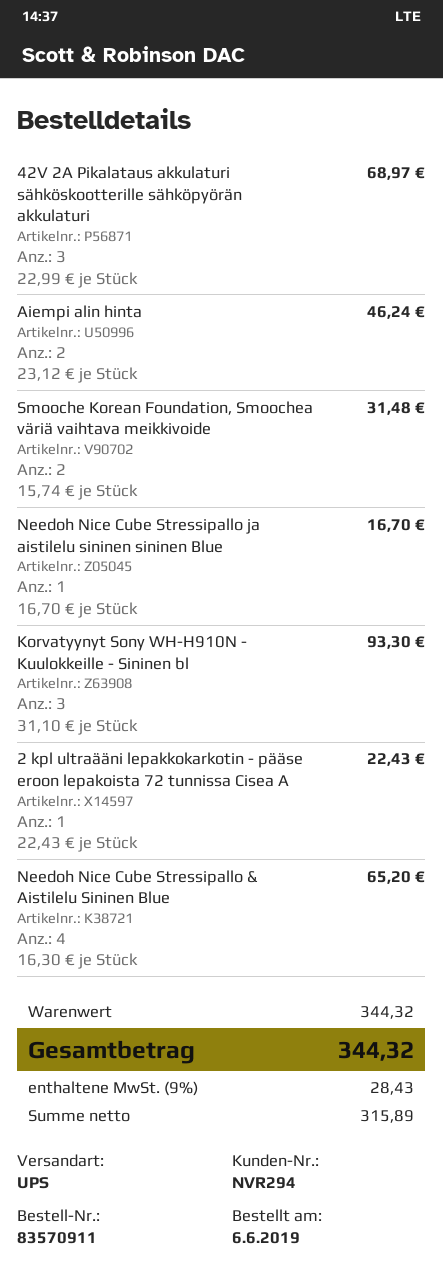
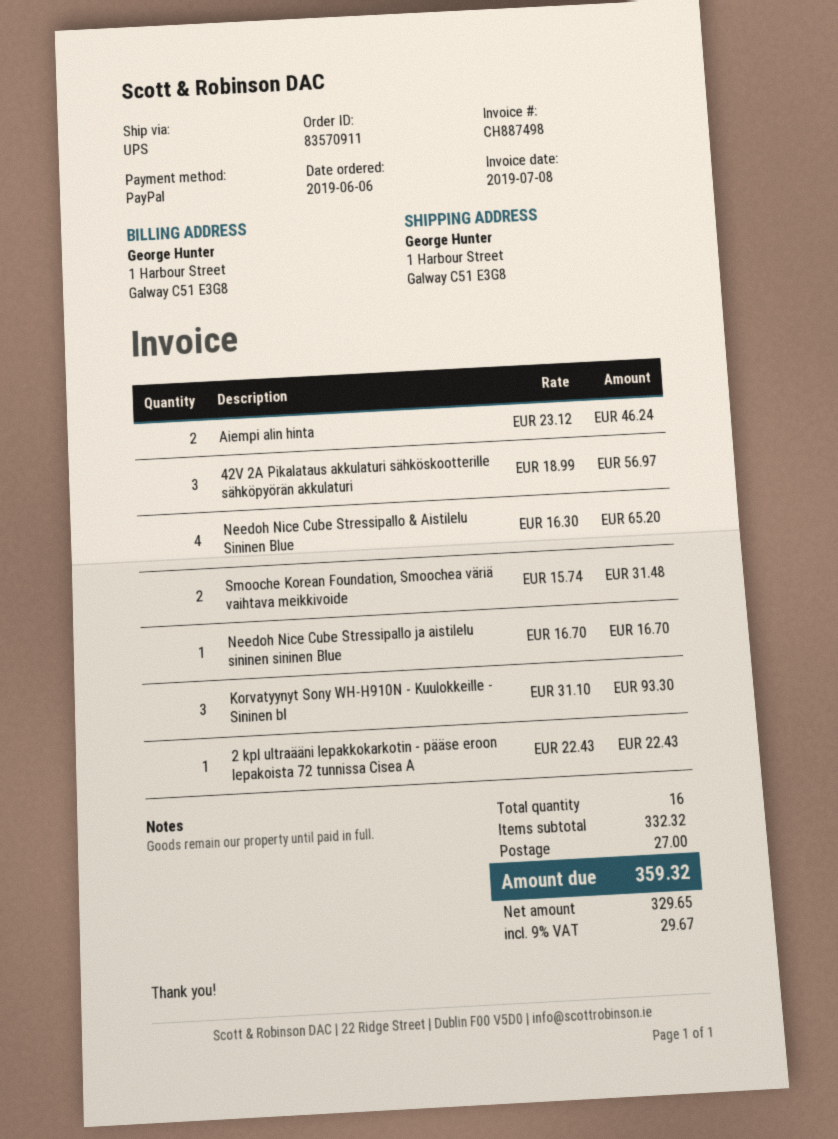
42V 2A Pikalataus akkulaturi sähköskootterille sähköpyörän akkulaturi: 3 x 22.99 = 68.97 -> 3 x 18.99 = 56.97
subtotal: 344.32 -> 332.32
shipping: none -> 27.00
net: 315.89 -> 329.65
tax: 9% = 28.43 -> 9% = 29.67
total: 344.32 -> 359.32

